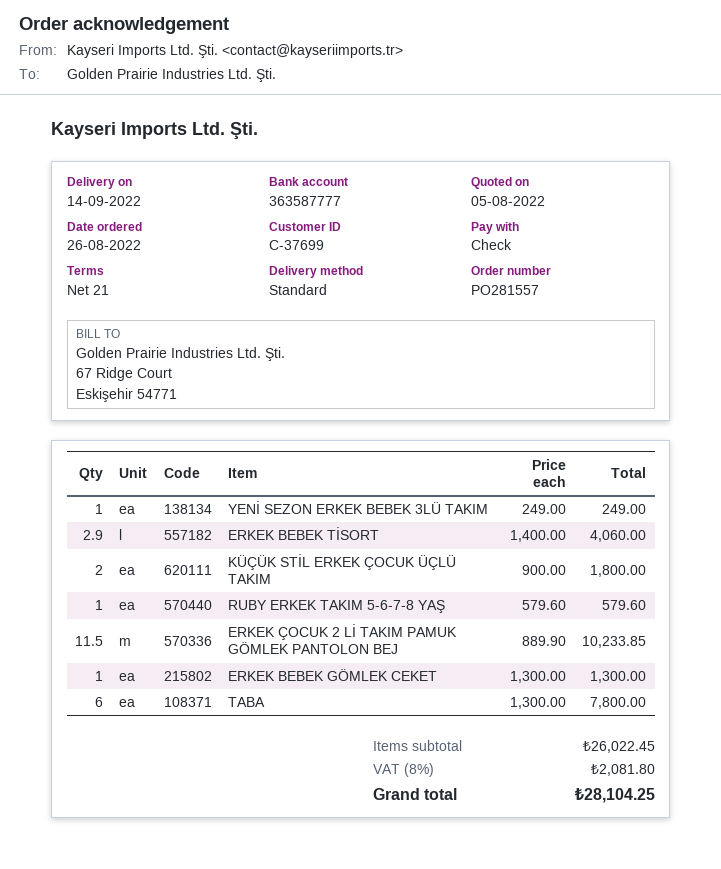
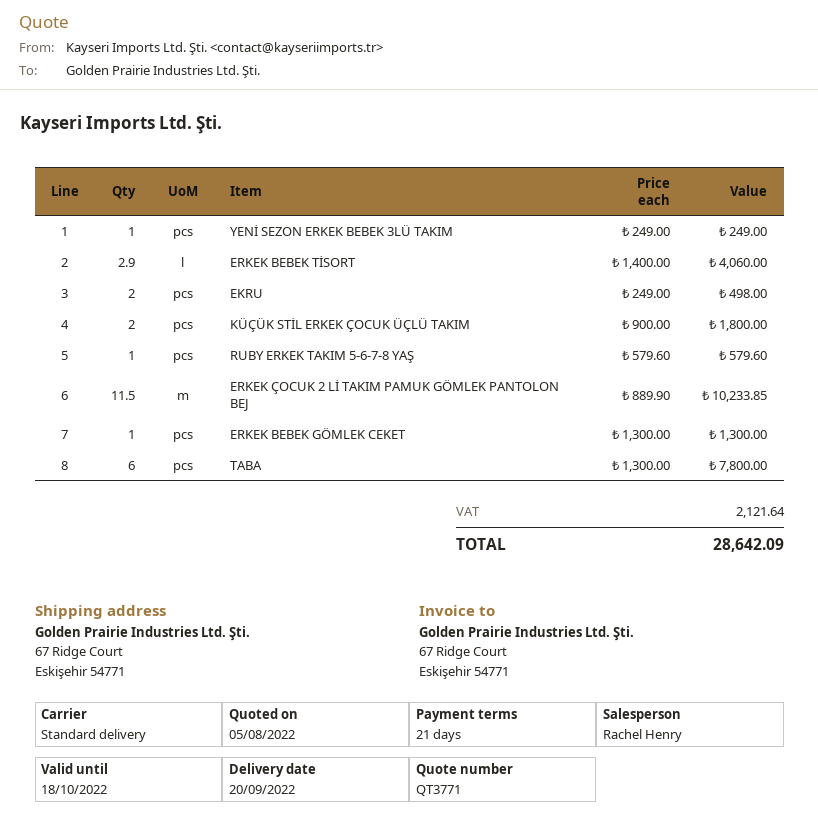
delivery date: 2022-09-14 -> 2022-09-20
EKRU: none -> 2 x 249.00 = 498.00
tax: 2081.80 -> 2121.64
total: 28104.25 -> 28642.09

